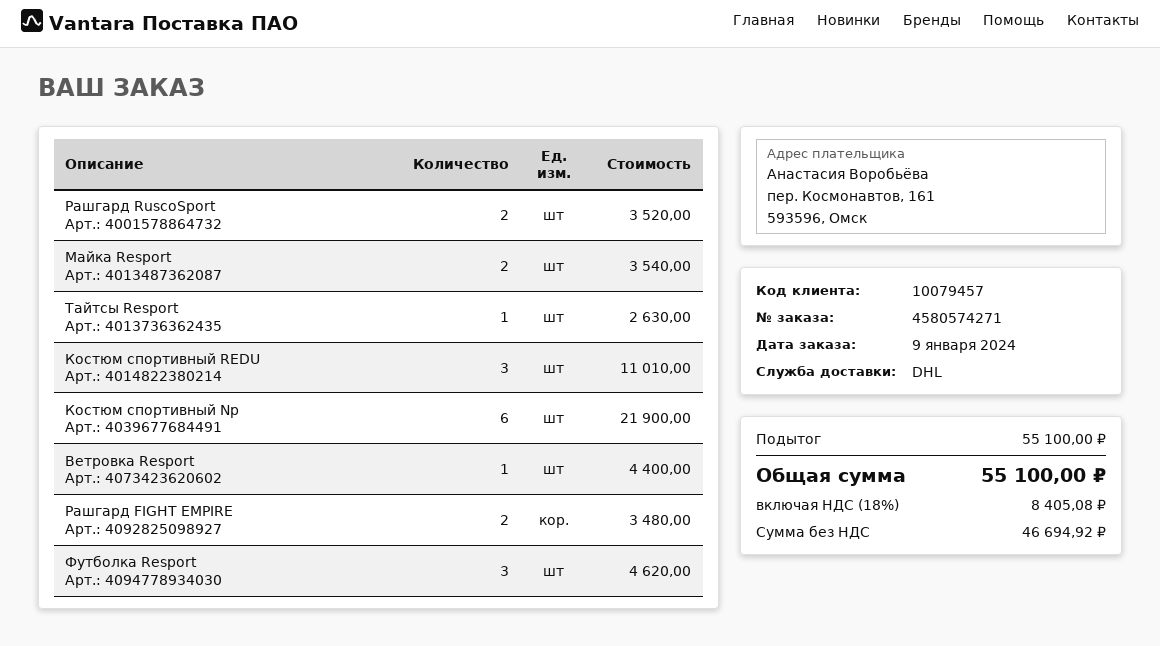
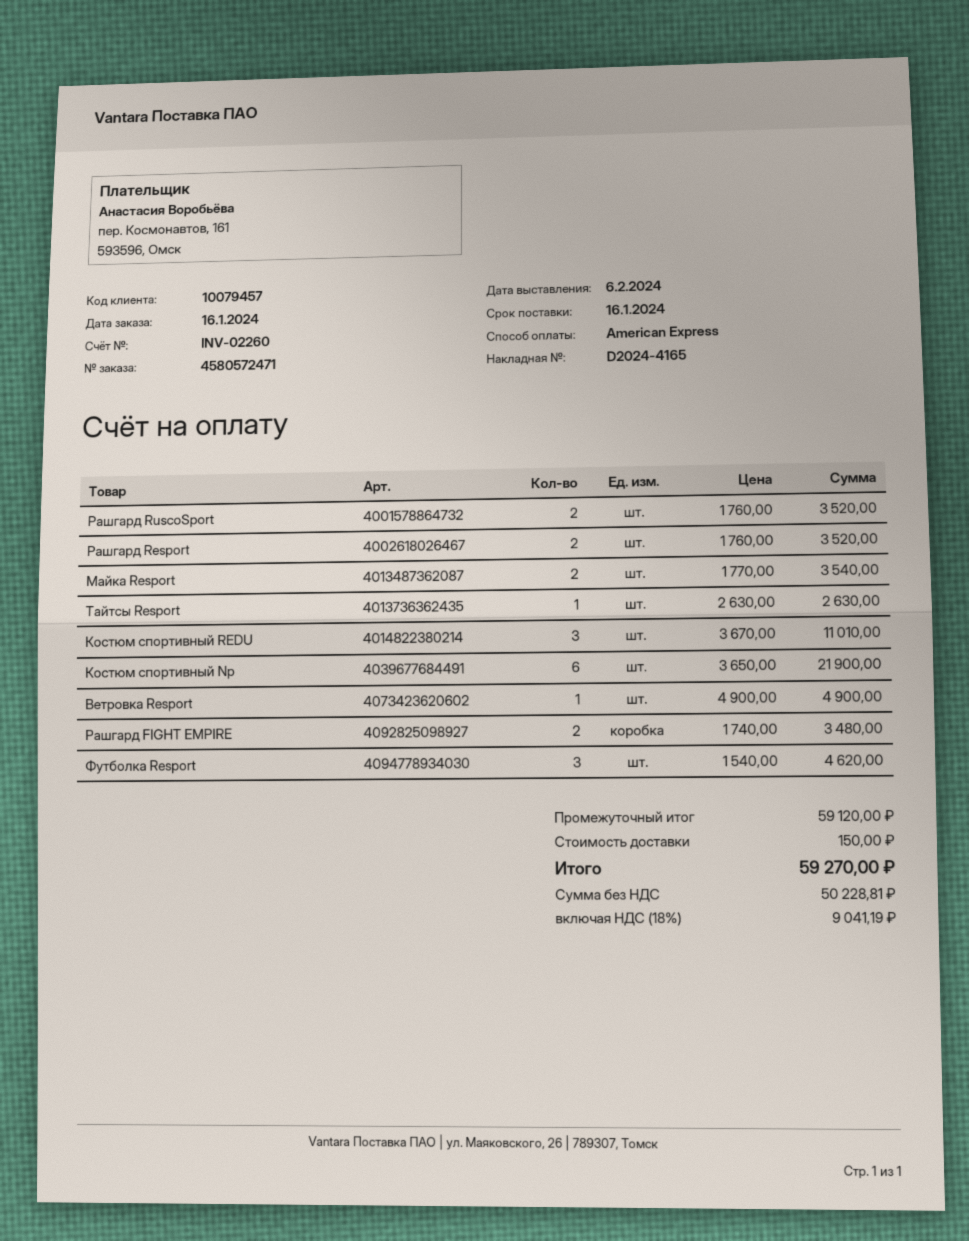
order number: 4580574271 -> 4580572471
order date: 2024-01-09 -> 2024-01-16
Ветровка Resport: 1 for 4400.00 -> 1 for 4900.00
Рашгард Resport: none -> 2 for 3520.00
subtotal: 55100.00 -> 59120.00
shipping: none -> 150.00
net: 46694.92 -> 50228.81
tax: 18% = 8405.08 -> 18% = 9041.19
total: 55100.00 -> 59270.00

